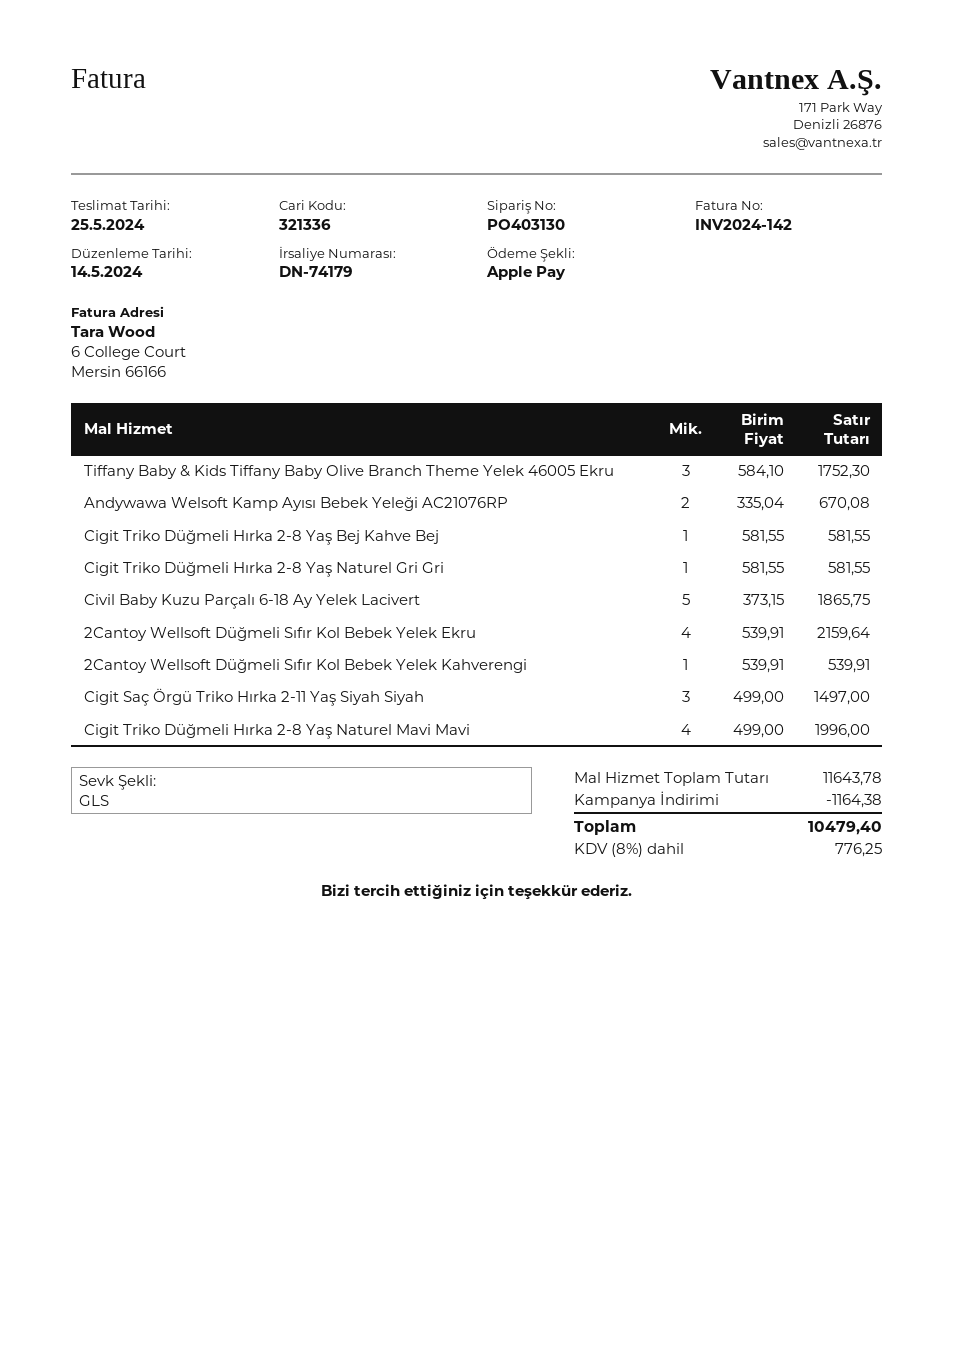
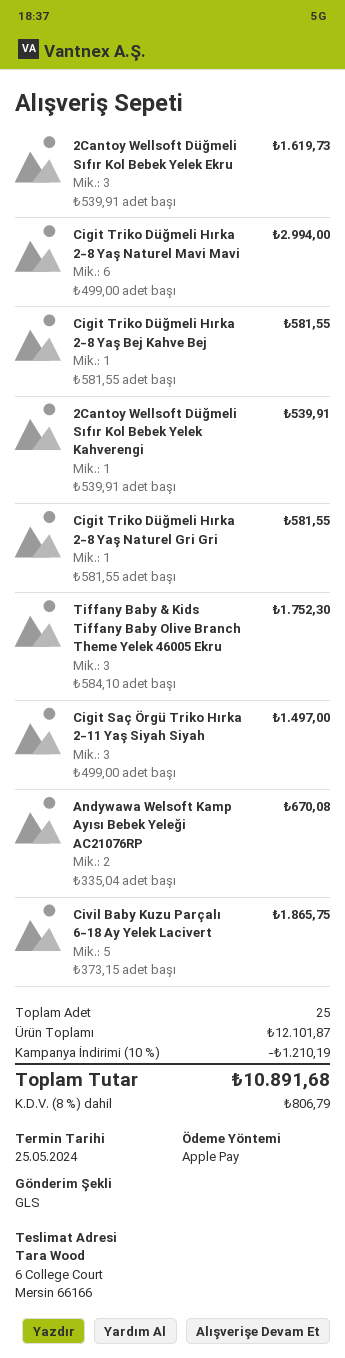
2Cantoy Wellsoft Düğmeli Sıfır Kol Bebek Yelek Ekru: 4 x 539.91 = 2159.64 -> 3 x 539.91 = 1619.73
Cigit Triko Düğmeli Hırka 2-8 Yaş Naturel Mavi Mavi: 4 x 499.00 = 1996.00 -> 6 x 499.00 = 2994.00
subtotal: 11643.78 -> 12101.87
discount: 1164.38 -> 1210.19
tax: 8% = 776.25 -> 8% = 806.79
total: 10479.40 -> 10891.68

